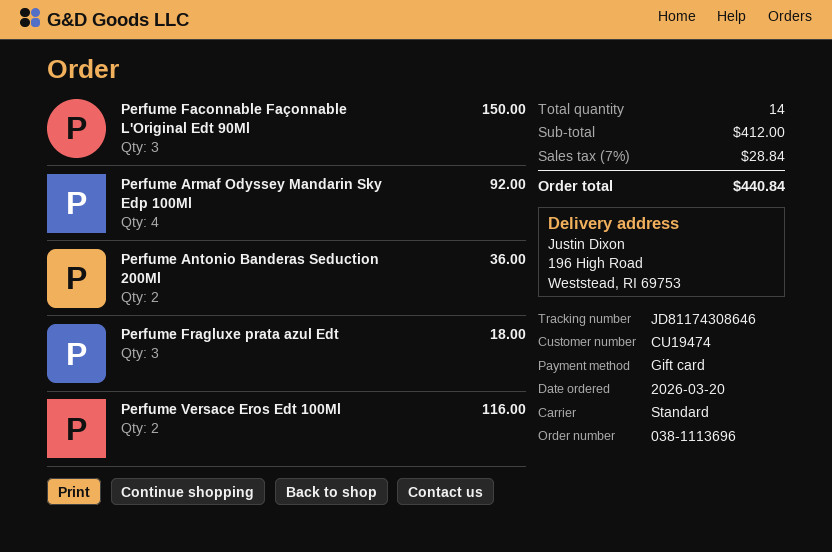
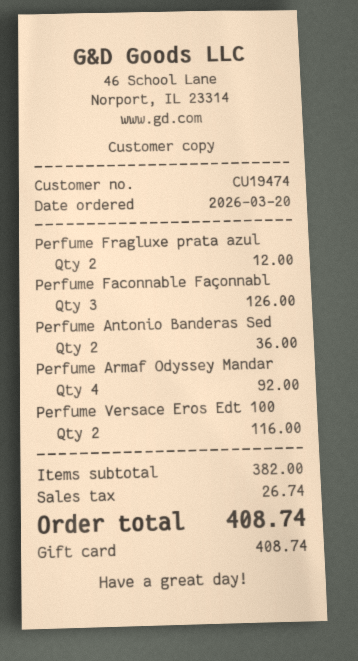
Perfume Faconnable Façonnable L'Original Edt 90Ml: 3 for 150.00 -> 3 for 126.00
Perfume Fragluxe prata azul Edt: 3 for 18.00 -> 2 for 12.00
subtotal: 412.00 -> 382.00
tax: 28.84 -> 26.74
total: 440.84 -> 408.74

